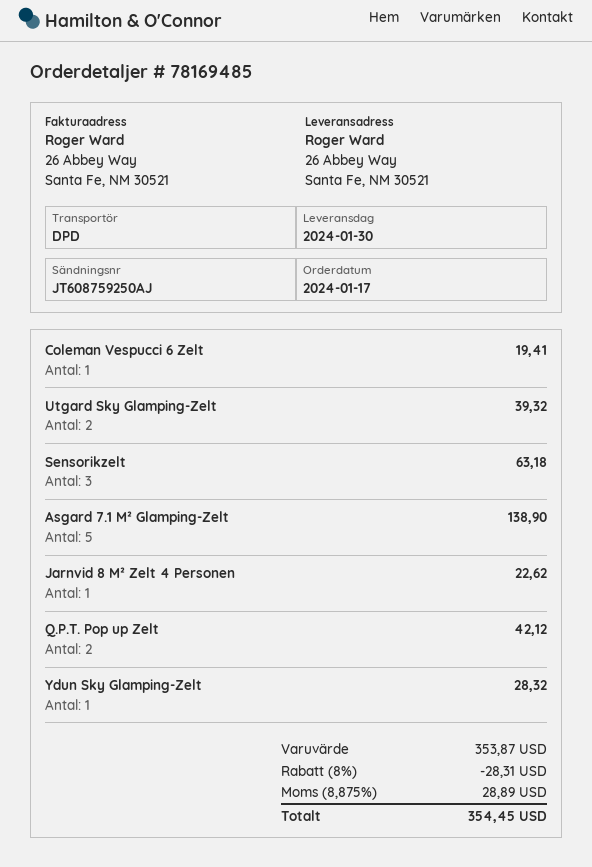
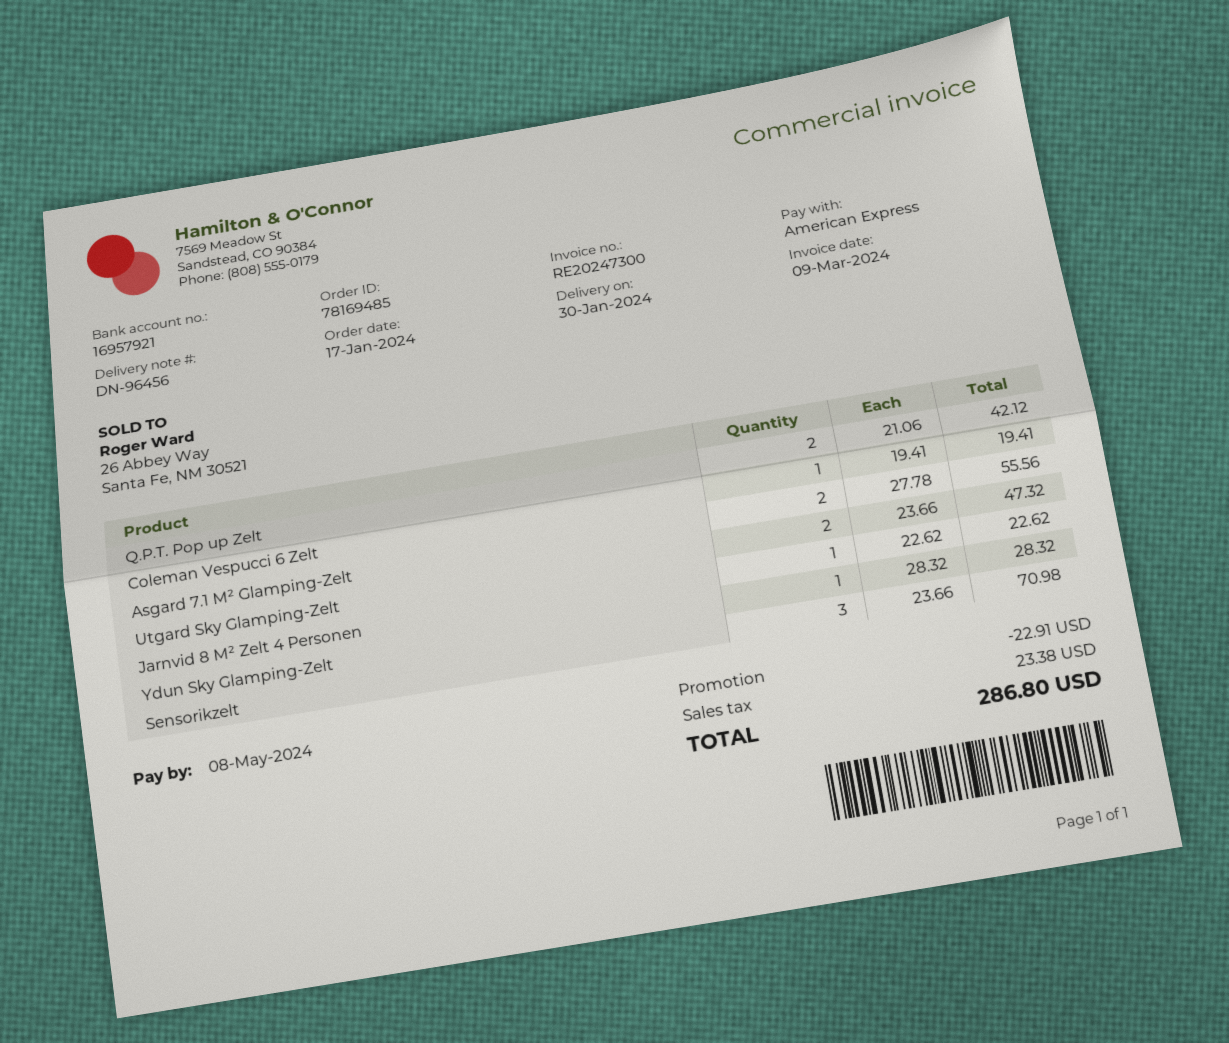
Utgard Sky Glamping-Zelt: 2 for 39.32 -> 2 for 47.32
Sensorikzelt: 3 for 63.18 -> 3 for 70.98
Asgard 7.1 M² Glamping-Zelt: 5 for 138.90 -> 2 for 55.56
discount: 28.31 -> 22.91
tax: 28.89 -> 23.38
total: 354.45 -> 286.80

